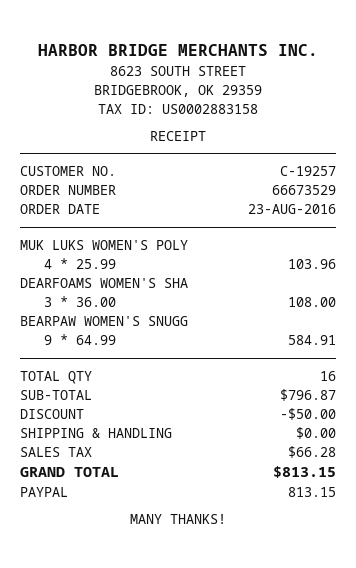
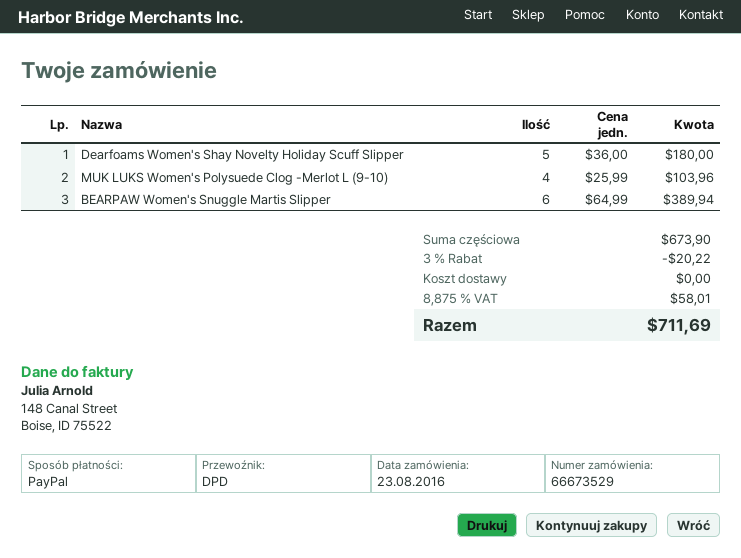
DEARFOAMS WOMEN'S SHA: 3 x 36.00 = 108.00 -> 5 x 36.00 = 180.00
BEARPAW WOMEN'S SNUGG: 9 x 64.99 = 584.91 -> 6 x 64.99 = 389.94
subtotal: 796.87 -> 673.90
discount: 50.00 -> 20.22
tax: 66.28 -> 58.01
total: 813.15 -> 711.69

